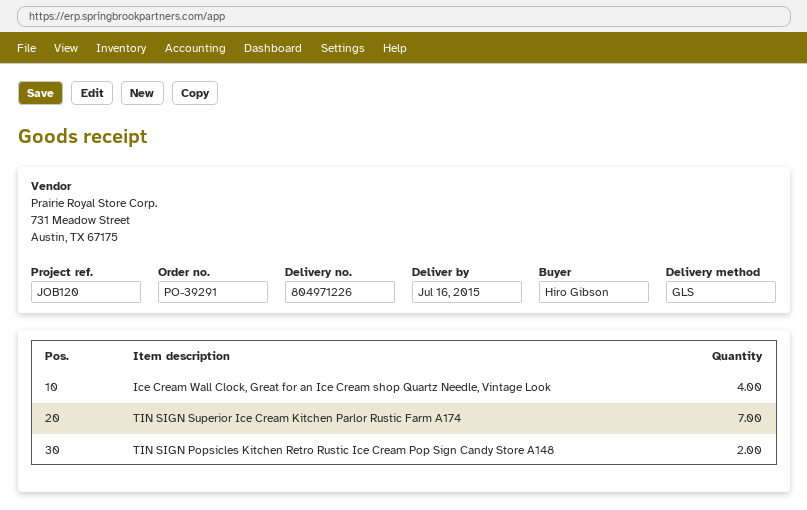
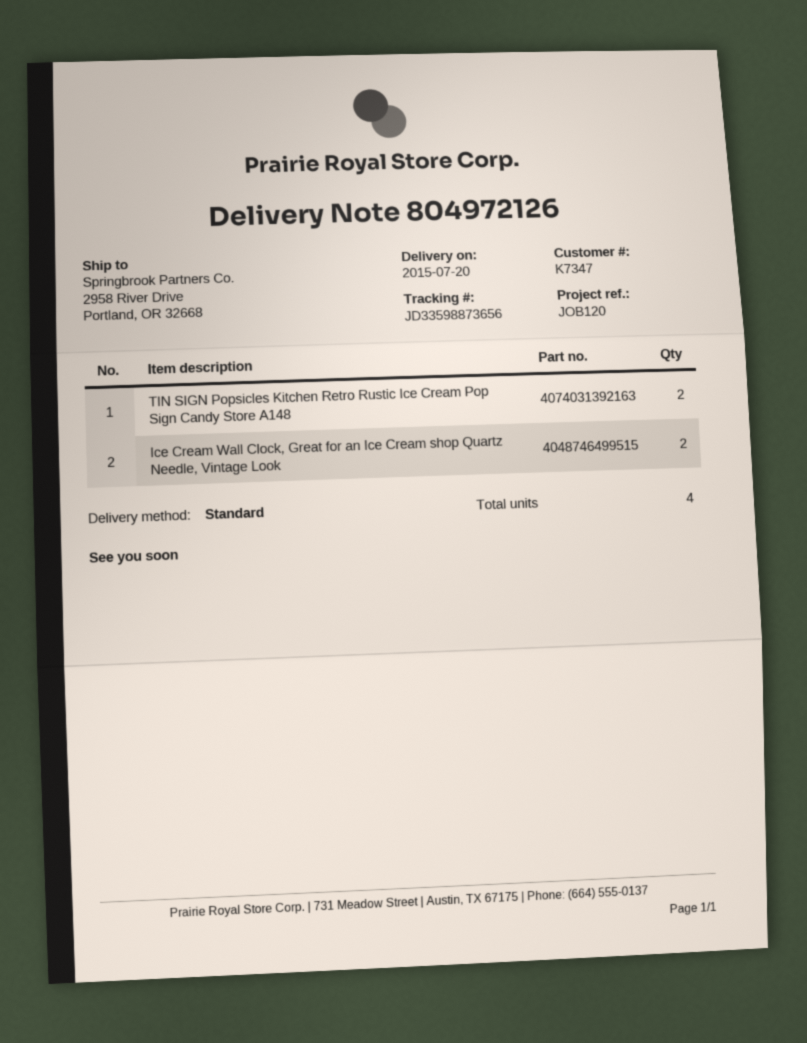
delivery note number: 804971226 -> 804972126
delivery date: 2015-07-16 -> 2015-07-20
shipping method: GLS -> standard
Ice Cream Wall Clock, Great for an Ice Cream shop Quartz Needle, Vintage Look: 4 -> 2
TIN SIGN Superior Ice Cream Kitchen Parlor Rustic Farm A174: 7 -> none

